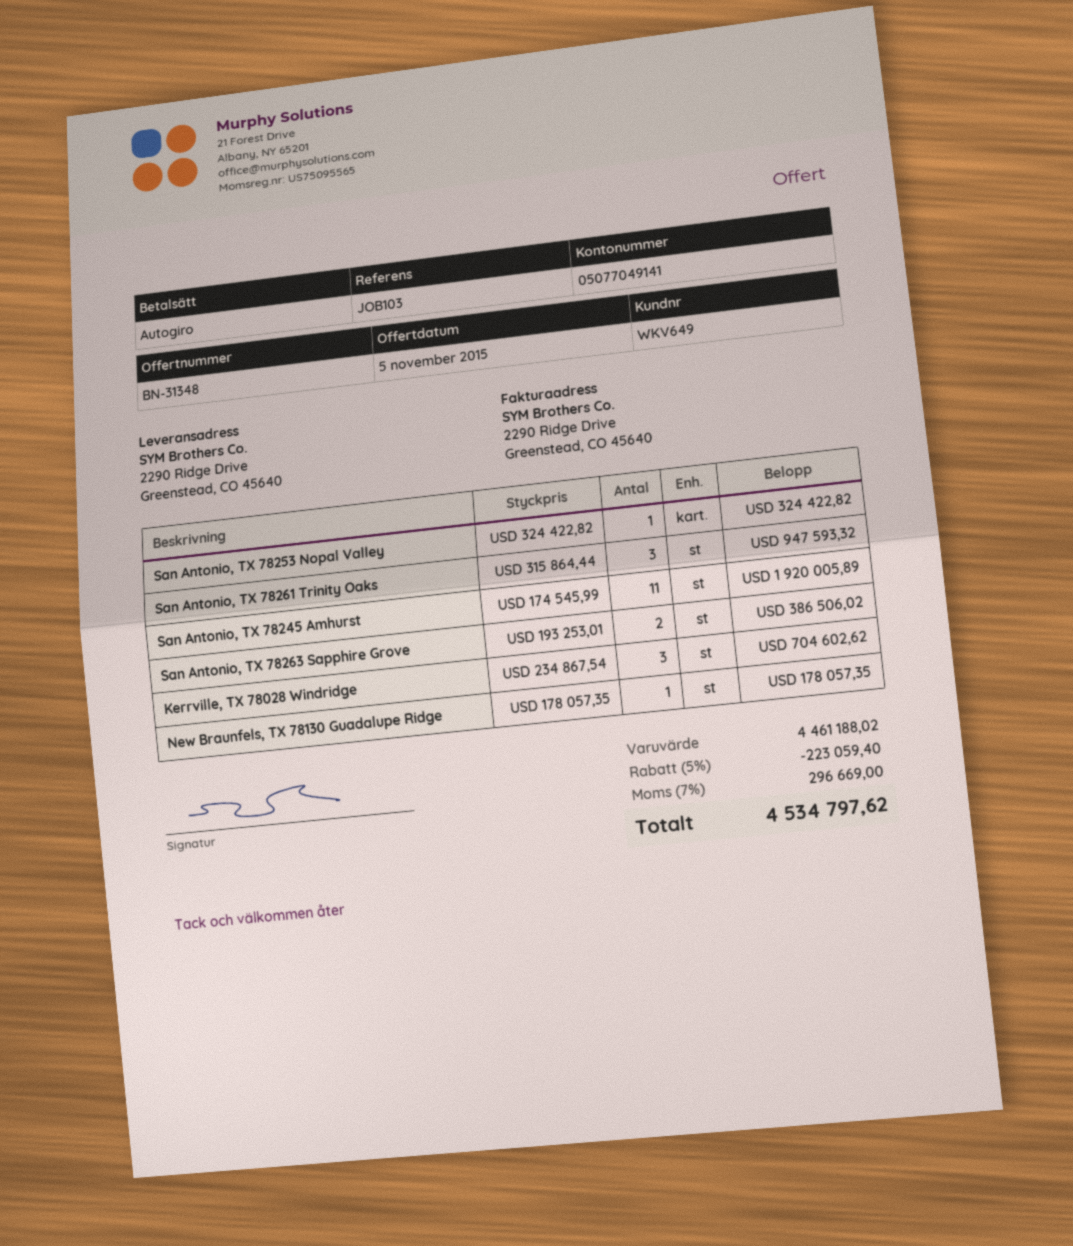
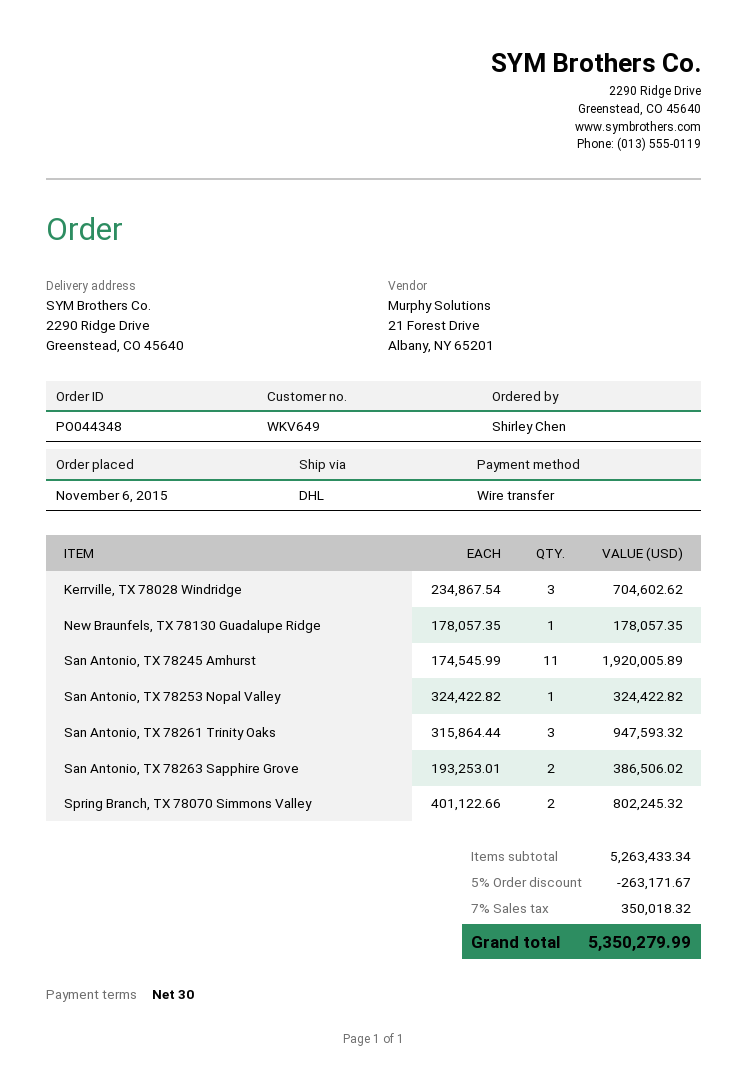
payment method: direct debit -> bank transfer
Spring Branch, TX 78070 Simmons Valley: none -> 2 x 401122.66 = 802245.32
subtotal: 4461188.02 -> 5263433.34
discount: 5% = 223059.40 -> 5% = 263171.67
tax: 7% = 296669.00 -> 7% = 350018.32
total: 4534797.62 -> 5350279.99

